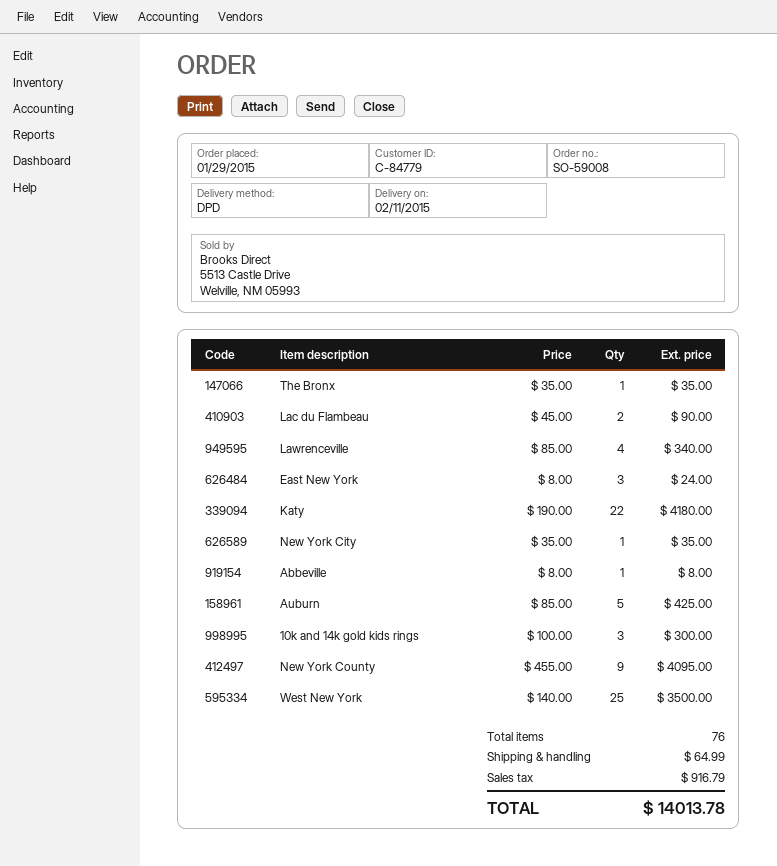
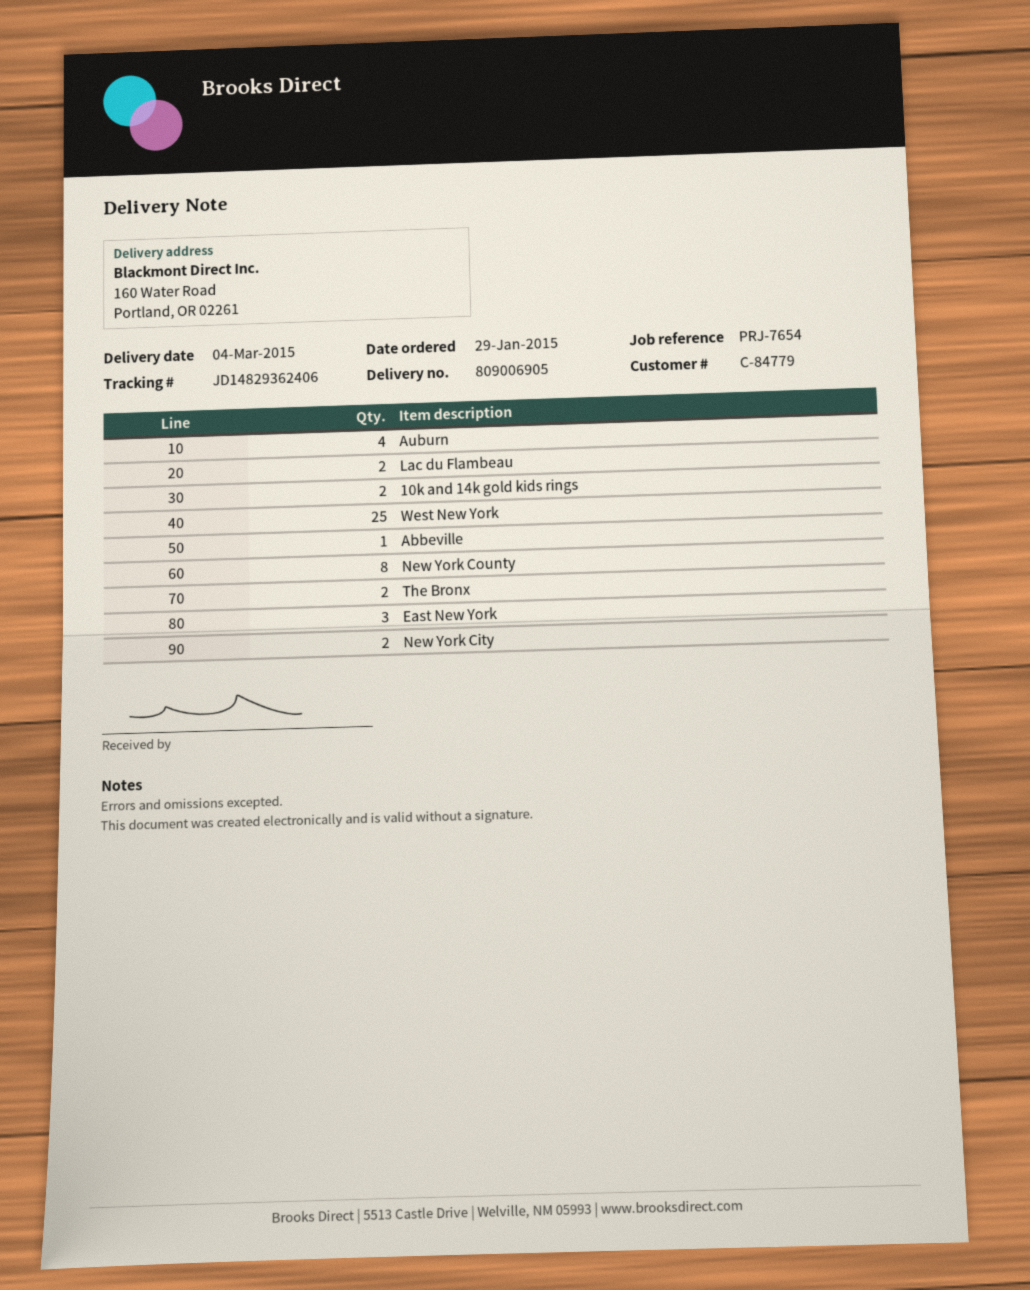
delivery date: 2015-02-11 -> 2015-03-04
The Bronx: 1 -> 2
Lawrenceville: 4 -> none
Katy: 22 -> none
New York City: 1 -> 2
Auburn: 5 -> 4
10k and 14k gold kids rings: 3 -> 2
New York County: 9 -> 8

